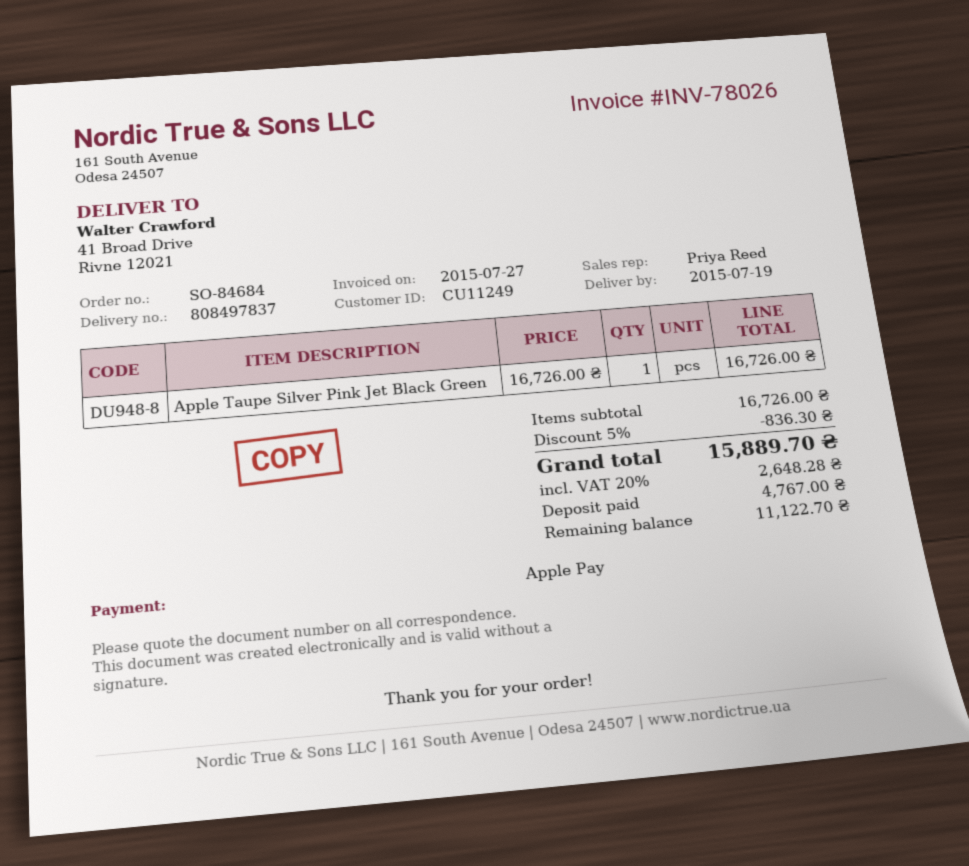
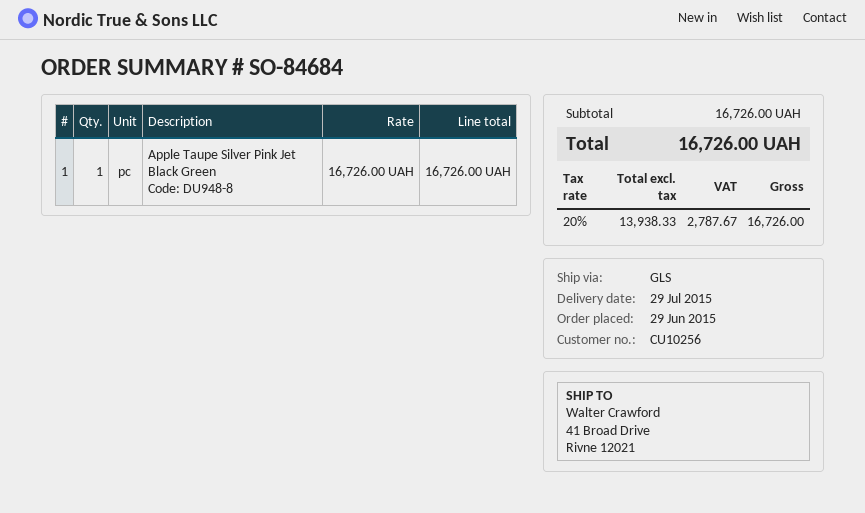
delivery date: 2015-07-19 -> 2015-07-29
customer number: CU11249 -> CU10256
discount: 5% = 836.30 -> none
tax: 20% = 2648.28 -> 20% = 2787.67
total: 15889.70 -> 16726.00

